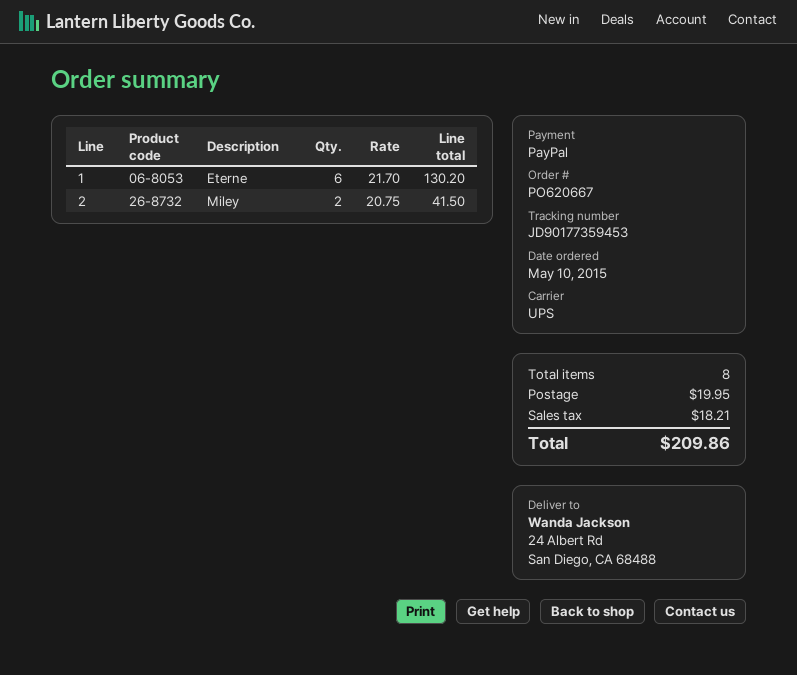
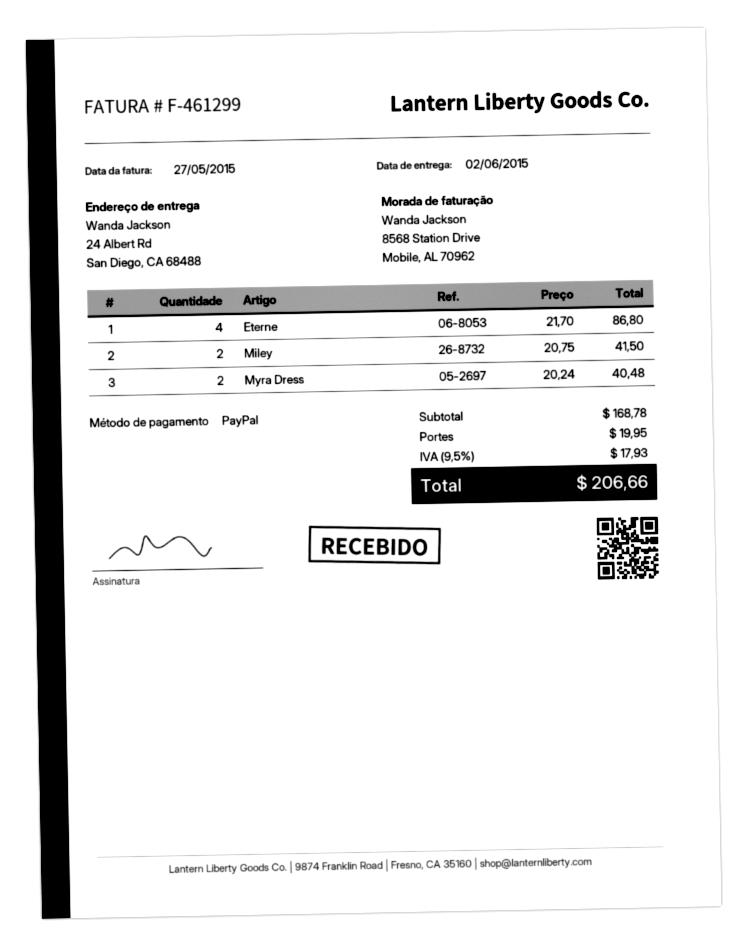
Eterne: 6 x 21.70 = 130.20 -> 4 x 21.70 = 86.80
Myra Dress: none -> 2 x 20.24 = 40.48
tax: 18.21 -> 17.93
total: 209.86 -> 206.66

